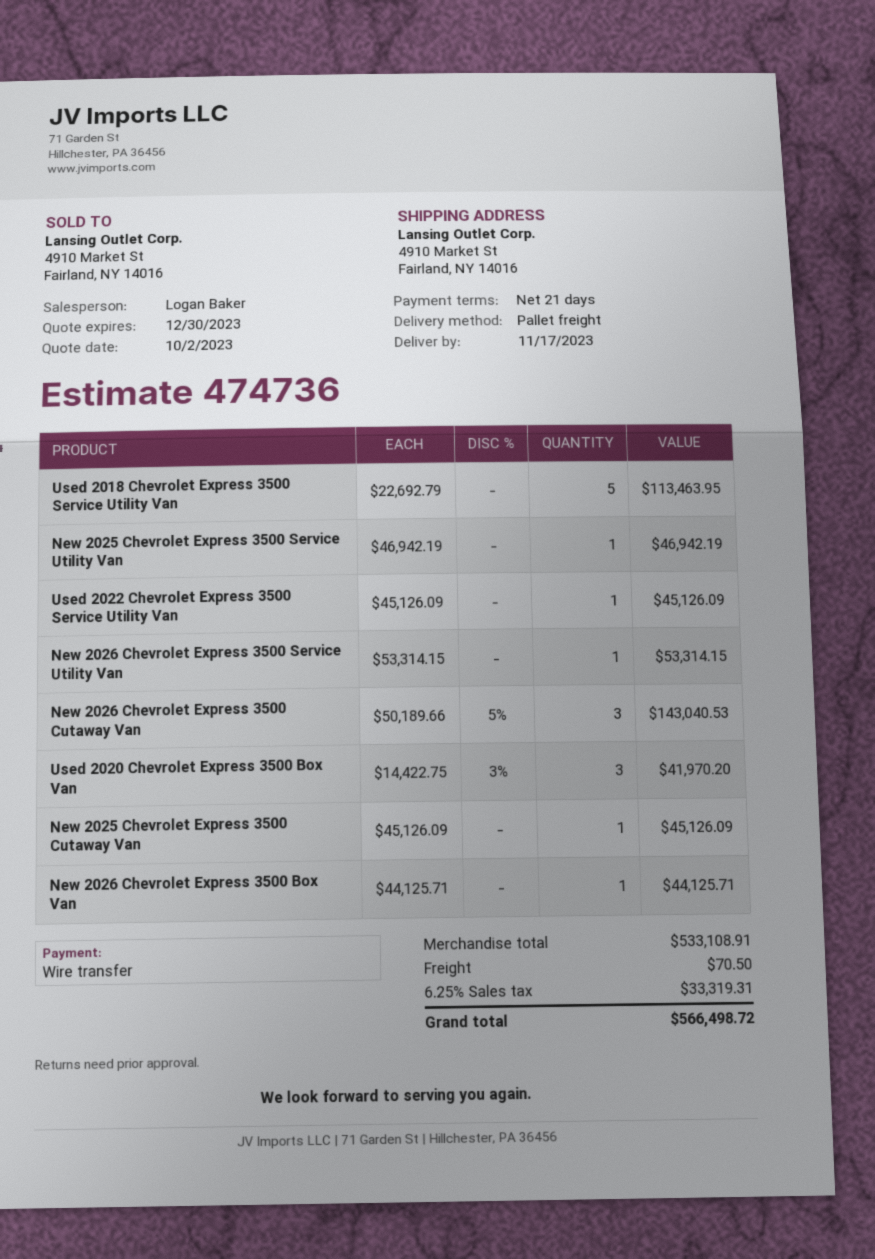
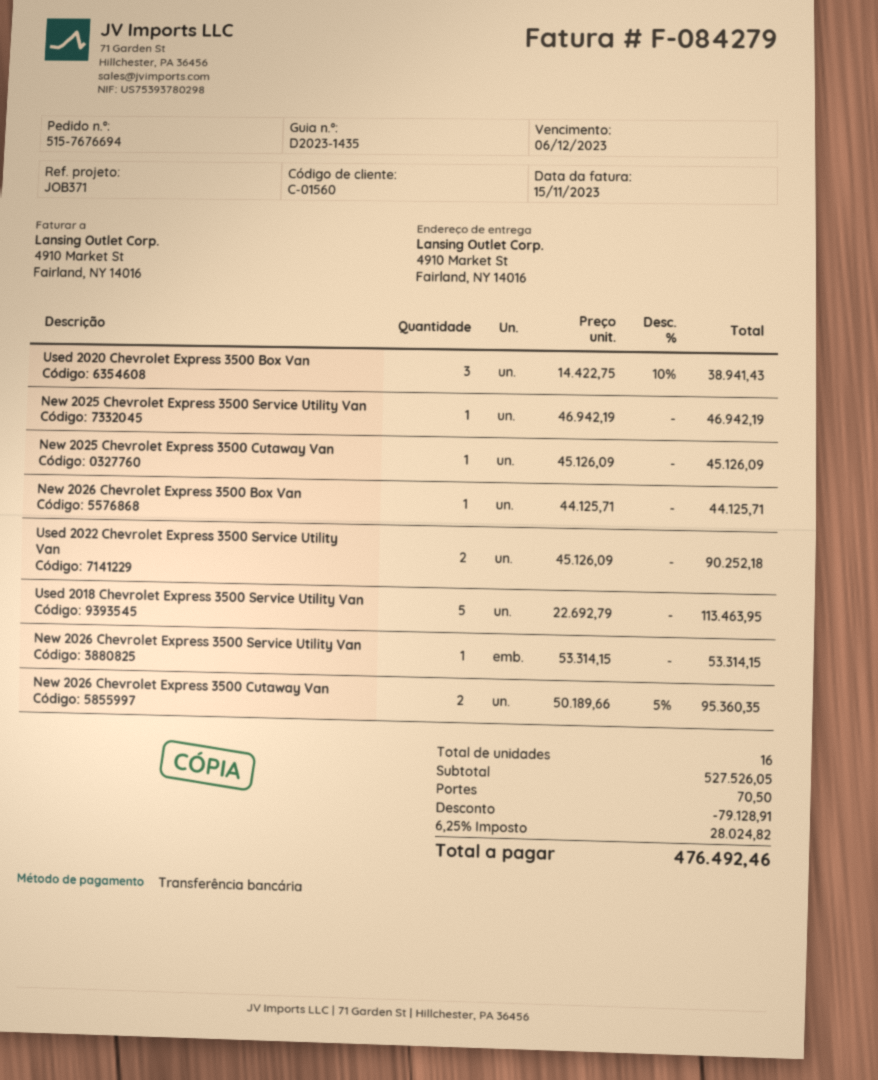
Used 2022 Chevrolet Express 3500 Service Utility Van: 1 x 45126.09 = 45126.09 -> 2 x 45126.09 = 90252.18
New 2026 Chevrolet Express 3500 Cutaway Van: 3 x 50189.66 - 5% = 143040.53 -> 2 x 50189.66 - 5% = 95360.35
Used 2020 Chevrolet Express 3500 Box Van: 3 x 14422.75 - 3% = 41970.20 -> 3 x 14422.75 - 10% = 38941.43
subtotal: 533108.91 -> 527526.05
discount: none -> 79128.91
tax: 6.25% = 33319.31 -> 6.25% = 28024.82
total: 566498.72 -> 476492.46

